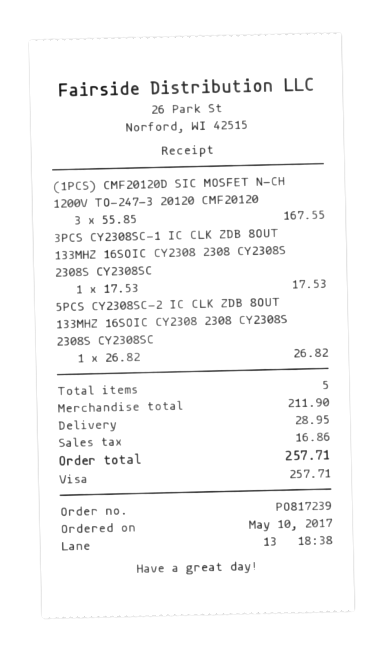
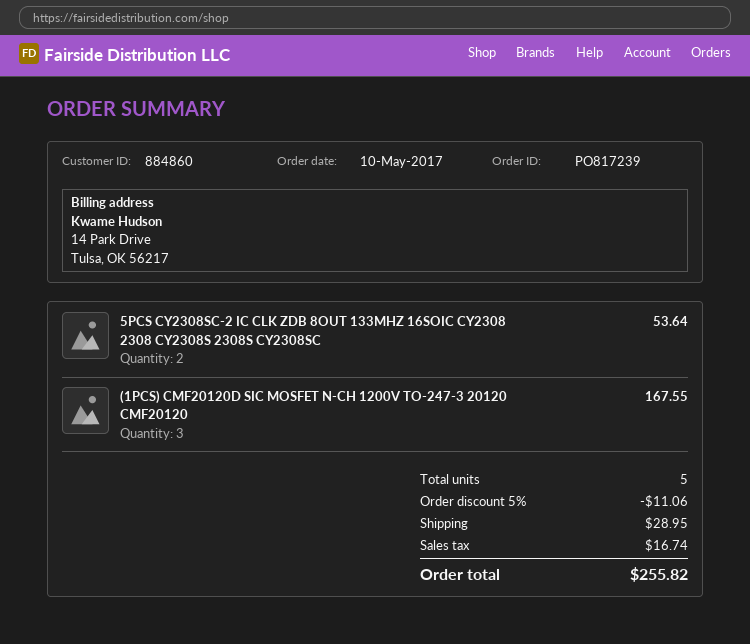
3PCS CY2308SC-1 IC CLK ZDB 8OUT 133MHZ 16SOIC CY2308 2308 CY2308S 2308S CY2308SC: 1 for 17.53 -> none
5PCS CY2308SC-2 IC CLK ZDB 8OUT 133MHZ 16SOIC CY2308 2308 CY2308S 2308S CY2308SC: 1 for 26.82 -> 2 for 53.64
discount: none -> 5% = 11.06
tax: 16.86 -> 16.74
total: 257.71 -> 255.82

